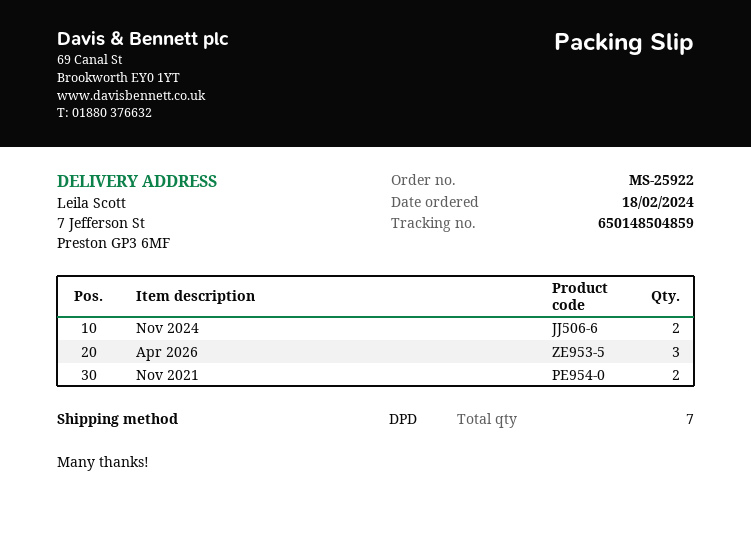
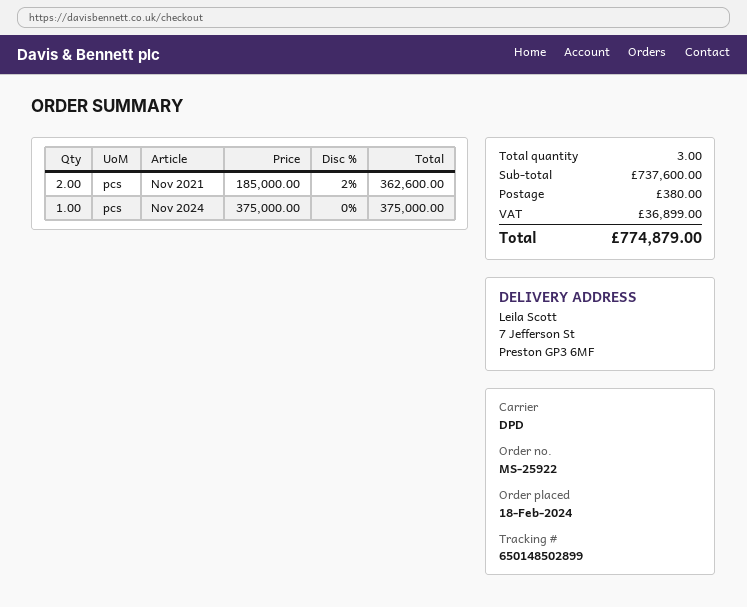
tracking number: 650148504859 -> 650148502899
Nov 2024: 2 -> 1
Apr 2026: 3 -> none
total quantity: 7 -> 3

